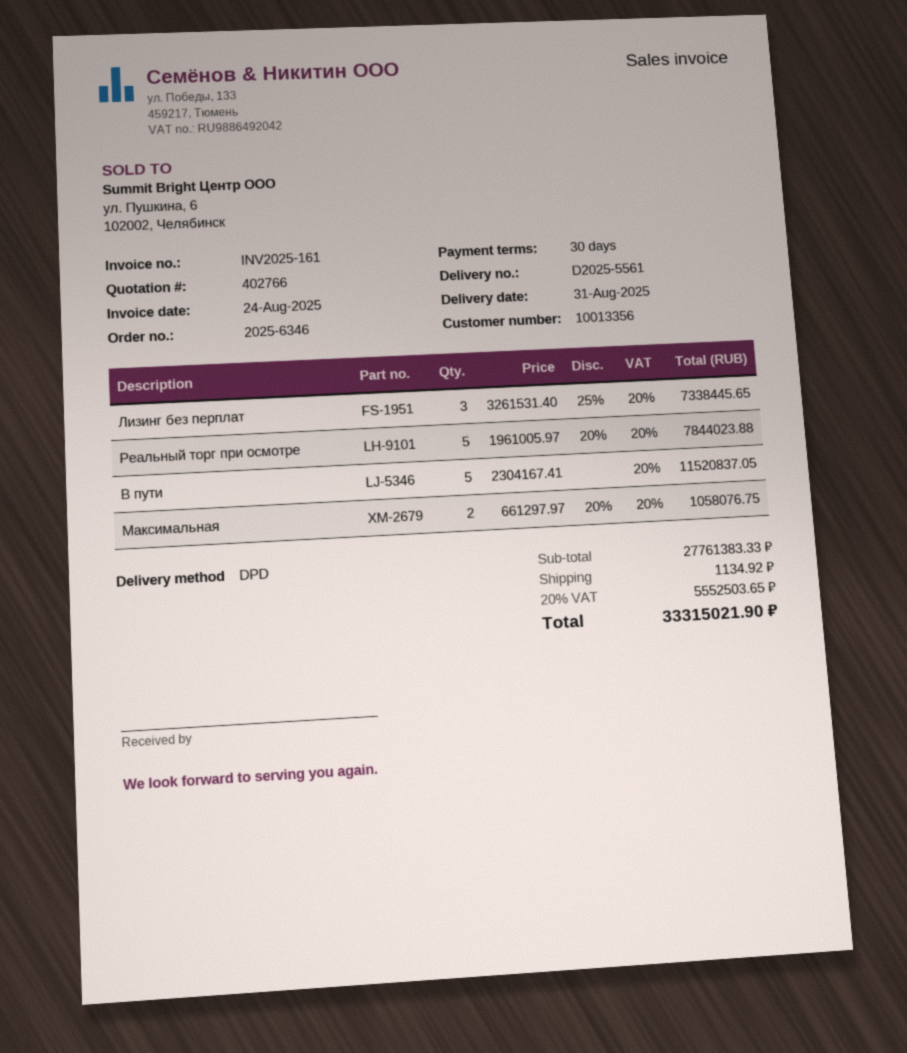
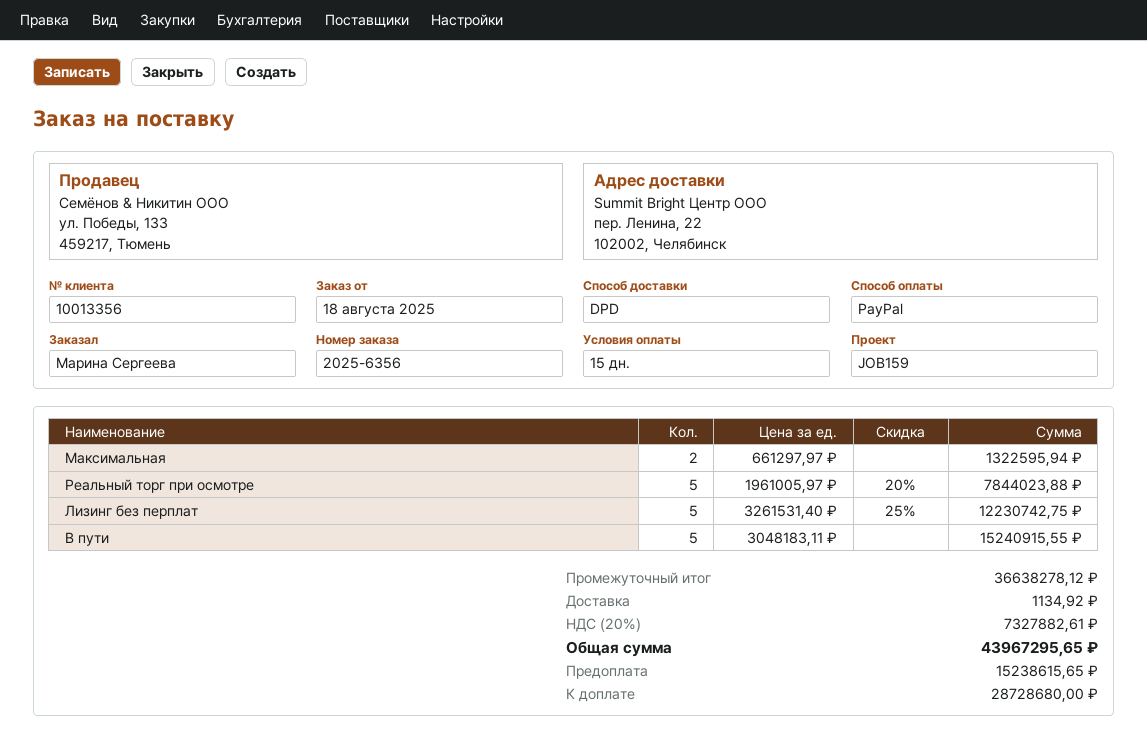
order number: 2025-6346 -> 2025-6356
payment terms: 30 days -> 15 days
Лизинг без перплат: 3 x 3261531.40 - 25% = 7338445.65 -> 5 x 3261531.40 - 25% = 12230742.75
В пути: 5 x 2304167.41 = 11520837.05 -> 5 x 3048183.11 = 15240915.55
Максимальная: 2 x 661297.97 - 20% = 1058076.75 -> 2 x 661297.97 = 1322595.94
subtotal: 27761383.33 -> 36638278.12
tax: 20% = 5552503.65 -> 20% = 7327882.61
total: 33315021.90 -> 43967295.65

